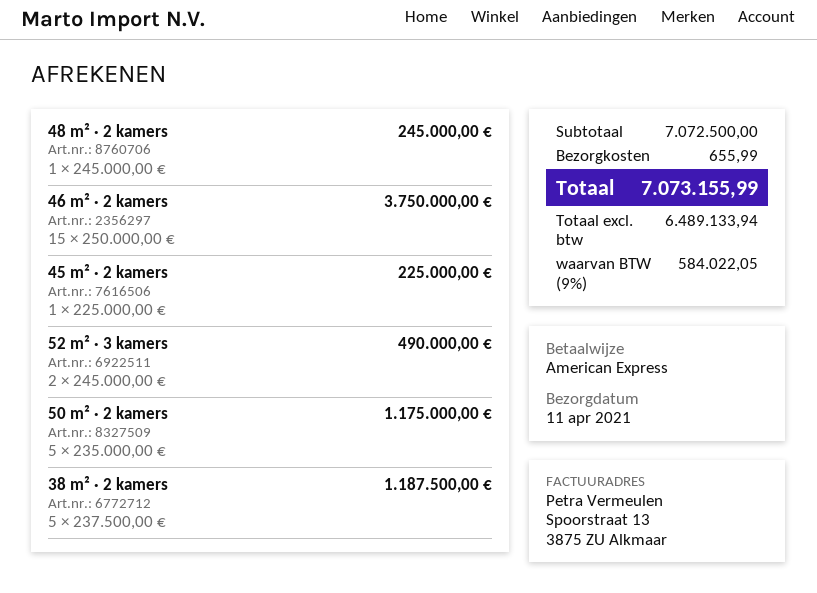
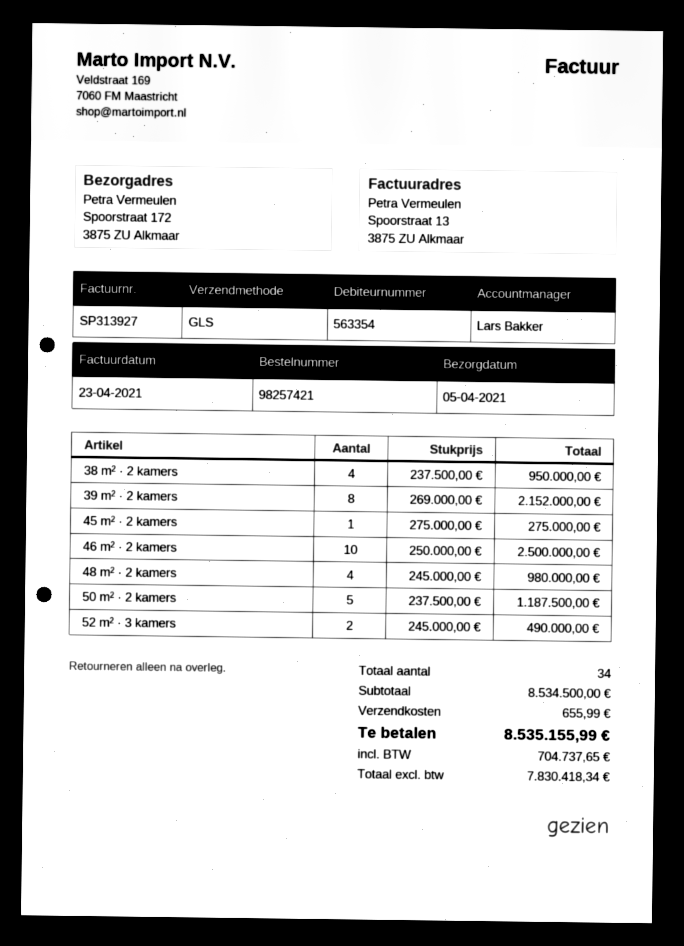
delivery date: 2021-04-11 -> 2021-04-05
48 m² · 2 kamers: 1 x 245000.00 = 245000.00 -> 4 x 245000.00 = 980000.00
46 m² · 2 kamers: 15 x 250000.00 = 3750000.00 -> 10 x 250000.00 = 2500000.00
45 m² · 2 kamers: 1 x 225000.00 = 225000.00 -> 1 x 275000.00 = 275000.00
50 m² · 2 kamers: 5 x 235000.00 = 1175000.00 -> 5 x 237500.00 = 1187500.00
38 m² · 2 kamers: 5 x 237500.00 = 1187500.00 -> 4 x 237500.00 = 950000.00
39 m² · 2 kamers: none -> 8 x 269000.00 = 2152000.00
subtotal: 7072500.00 -> 8534500.00
net: 6489133.94 -> 7830418.34
tax: 584022.05 -> 704737.65
total: 7073155.99 -> 8535155.99

